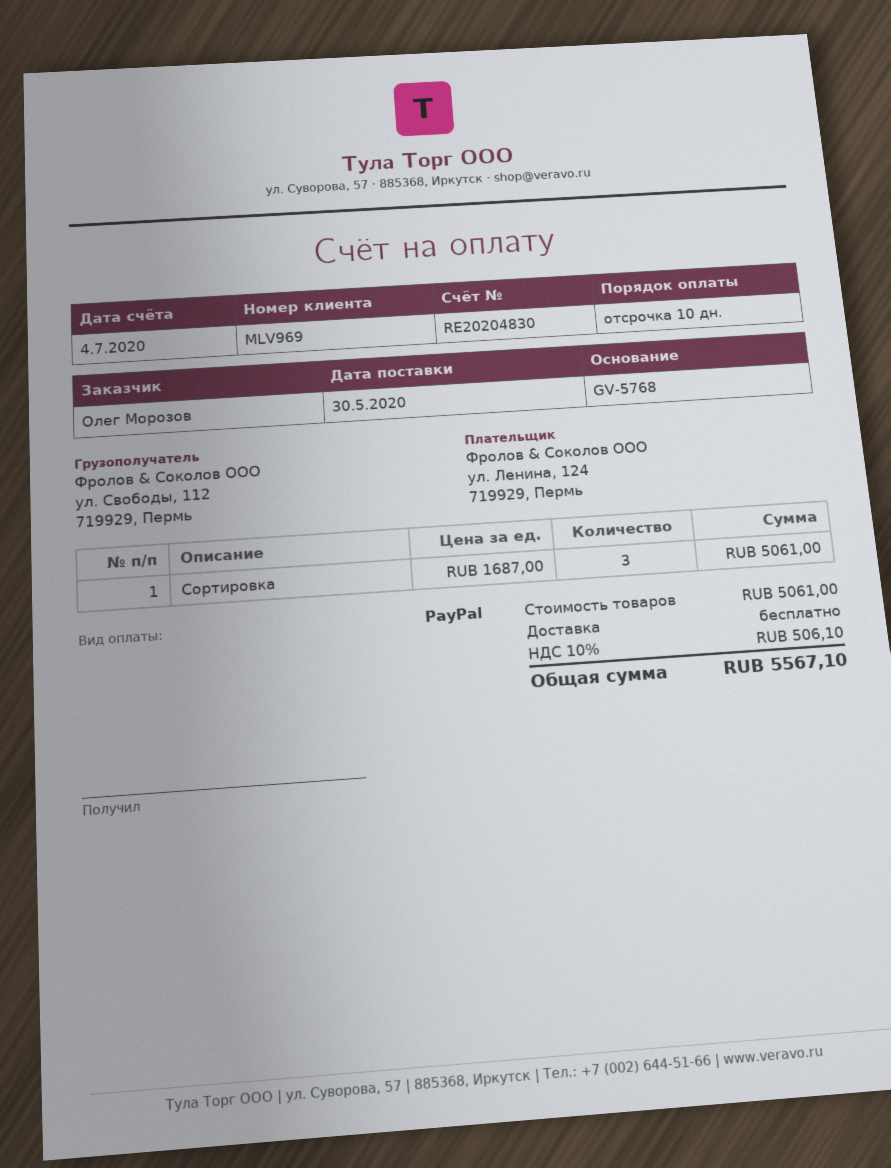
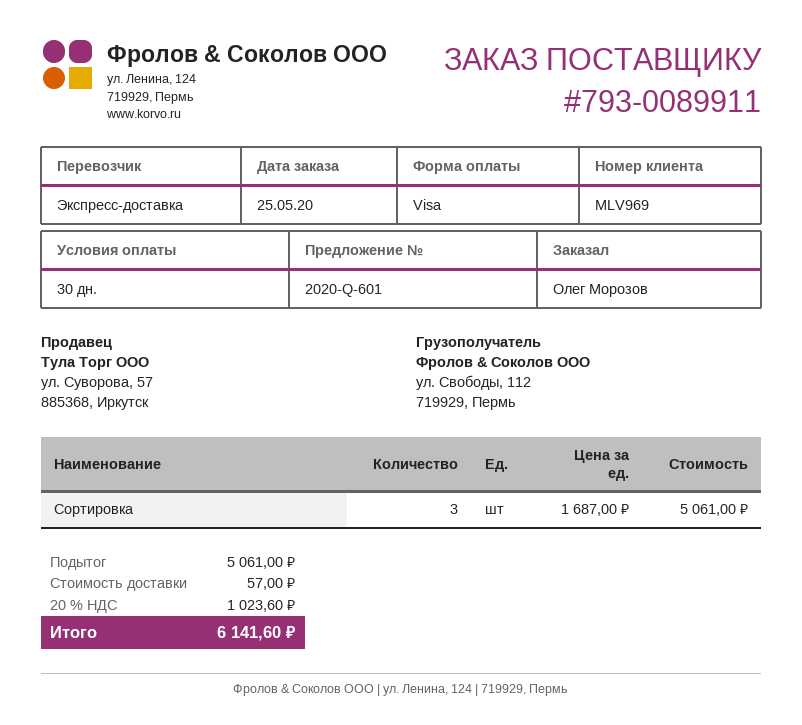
payment terms: 10 days -> 30 days
payment method: PayPal -> Visa
shipping: 0.00 -> 57.00
tax: 10% = 506.10 -> 20% = 1023.60
total: 5567.10 -> 6141.60

